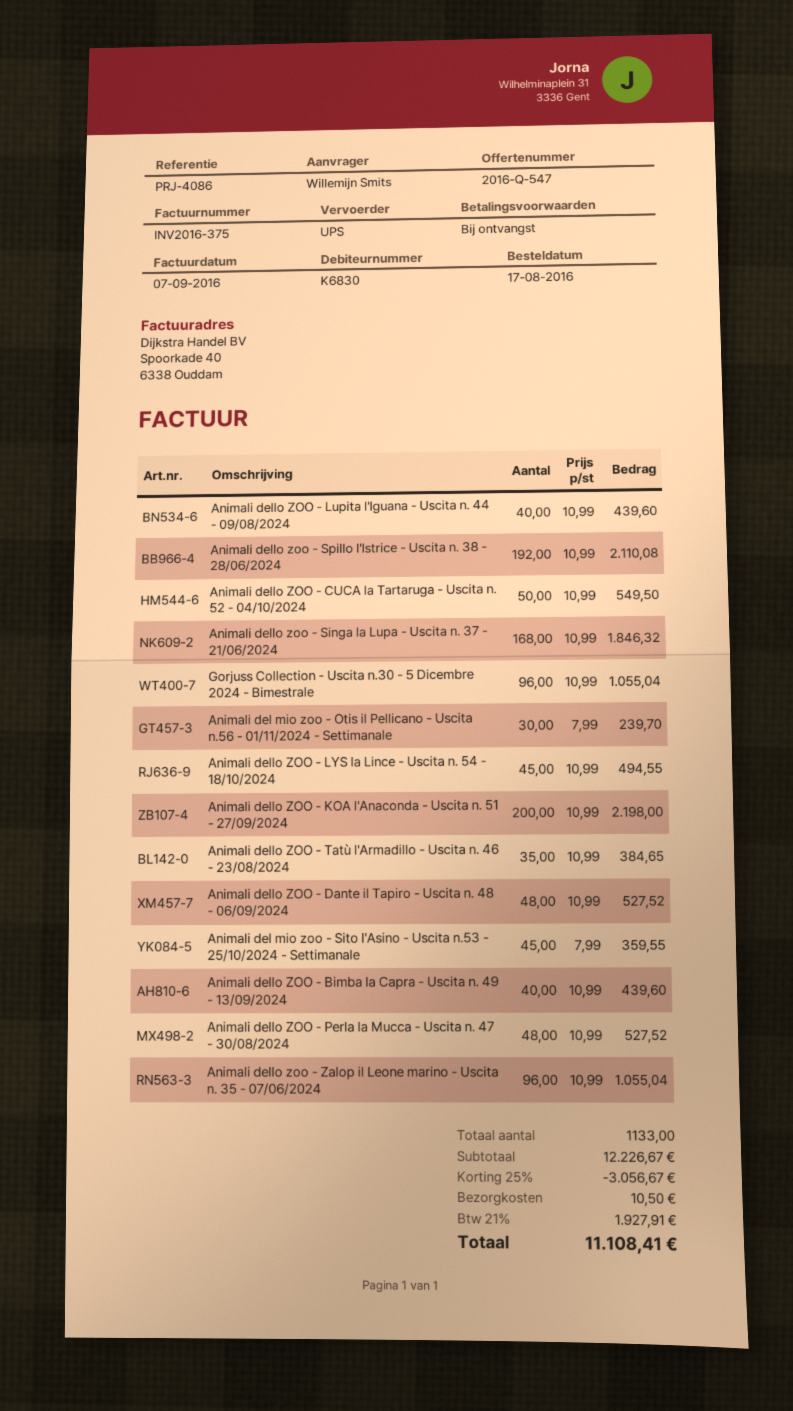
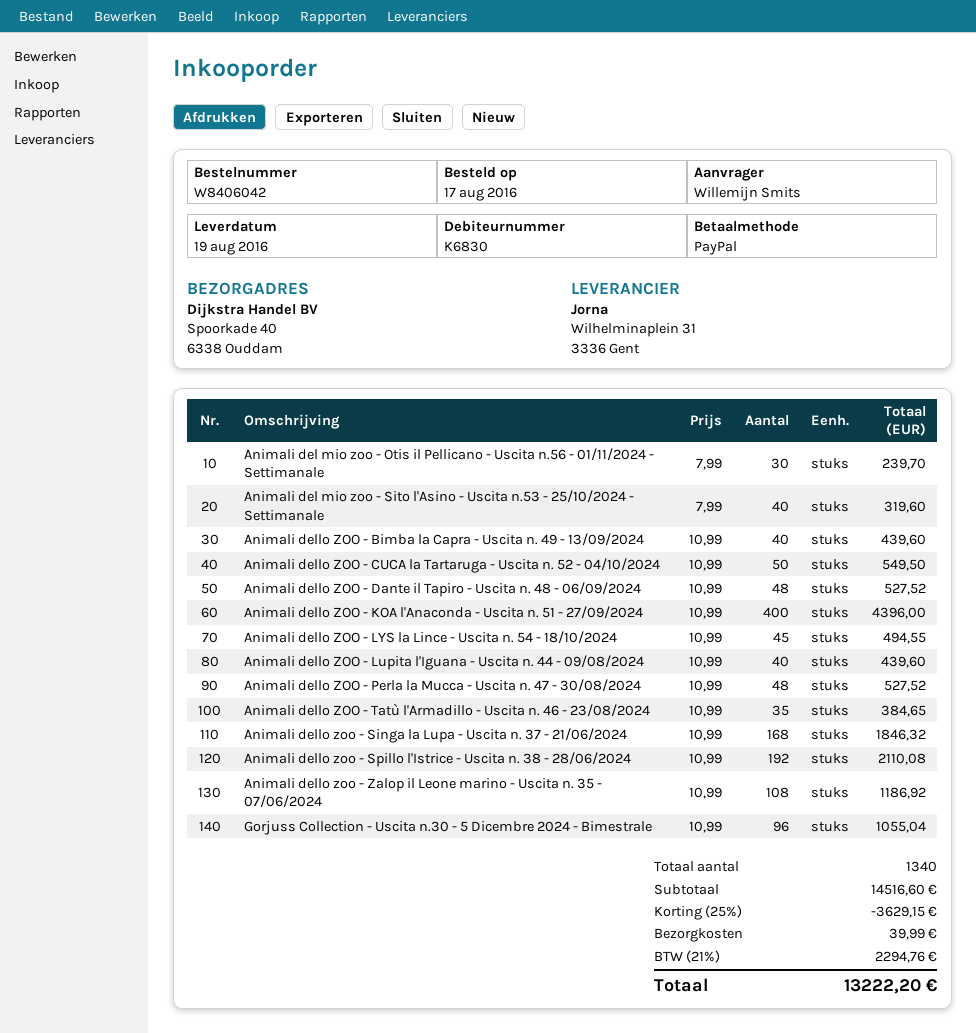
Animali dello ZOO - KOA l'Anaconda - Uscita n. 51 - 27/09/2024: 200 x 10.99 = 2198.00 -> 400 x 10.99 = 4396.00
Animali del mio zoo - Sito l'Asino - Uscita n.53 - 25/10/2024 - Settimanale: 45 x 7.99 = 359.55 -> 40 x 7.99 = 319.60
Animali dello zoo - Zalop il Leone marino - Uscita n. 35 - 07/06/2024: 96 x 10.99 = 1055.04 -> 108 x 10.99 = 1186.92
total quantity: 1133 -> 1340
subtotal: 12226.67 -> 14516.60
discount: 25% = 3056.67 -> 25% = 3629.15
shipping: 10.50 -> 39.99
tax: 21% = 1927.91 -> 21% = 2294.76
total: 11108.41 -> 13222.20

